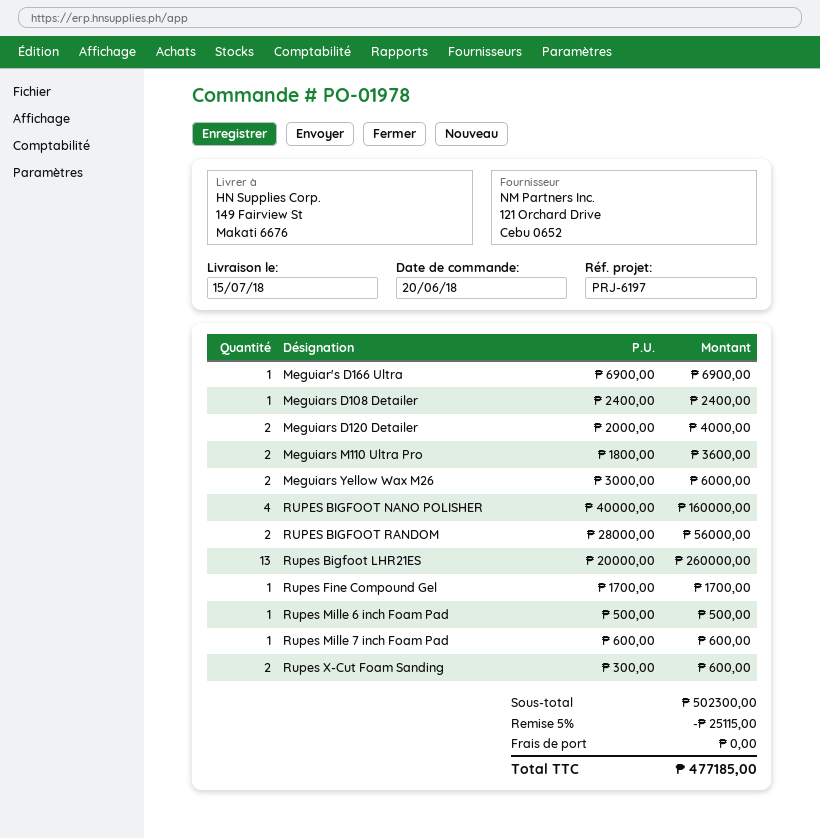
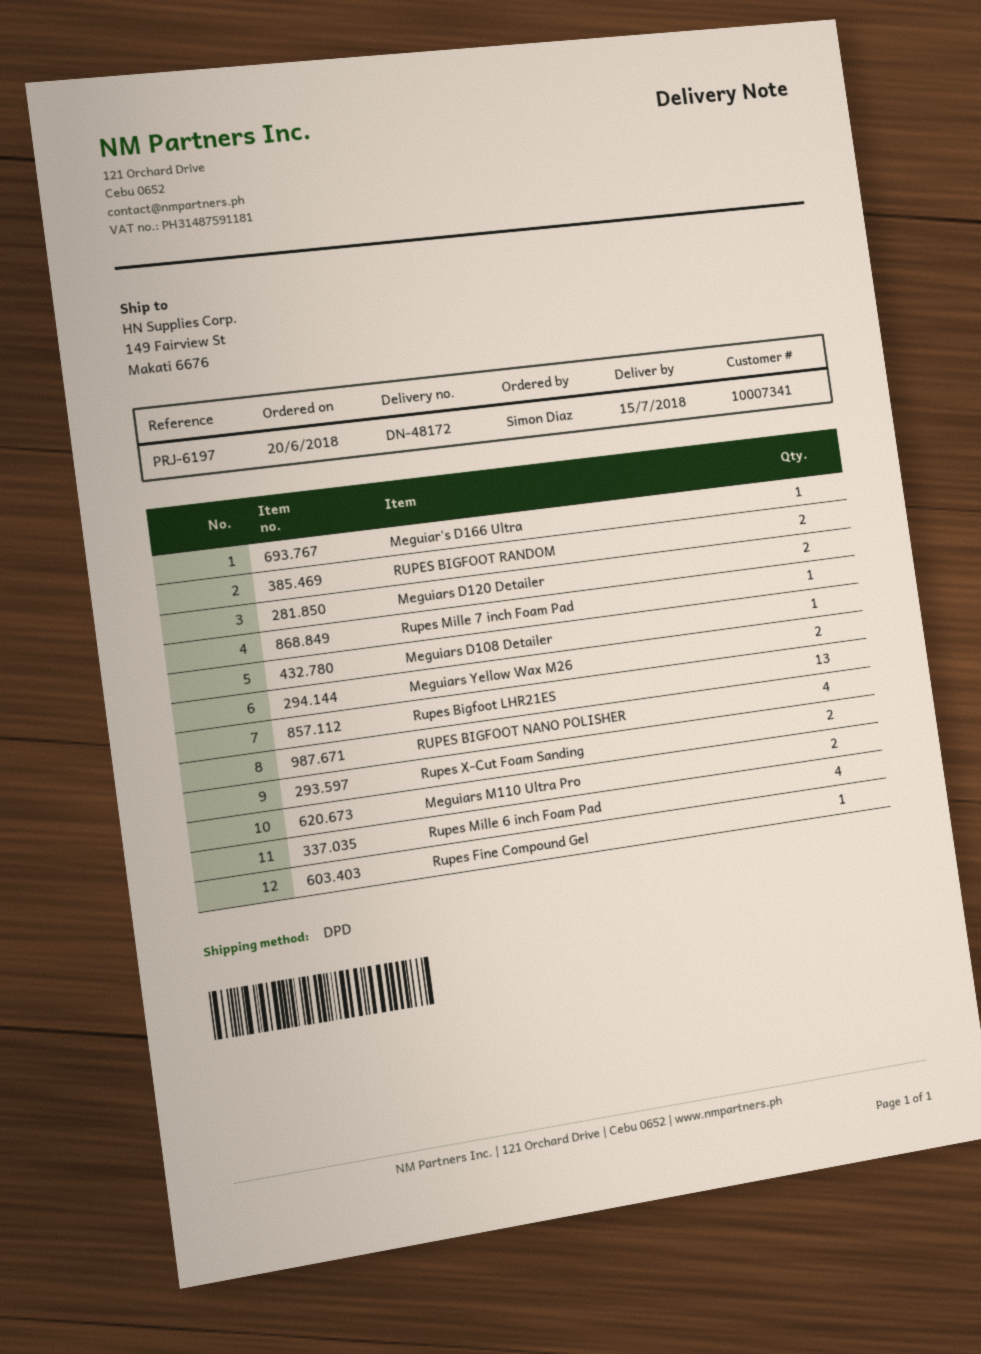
Rupes Mille 6 inch Foam Pad: 1 -> 4

